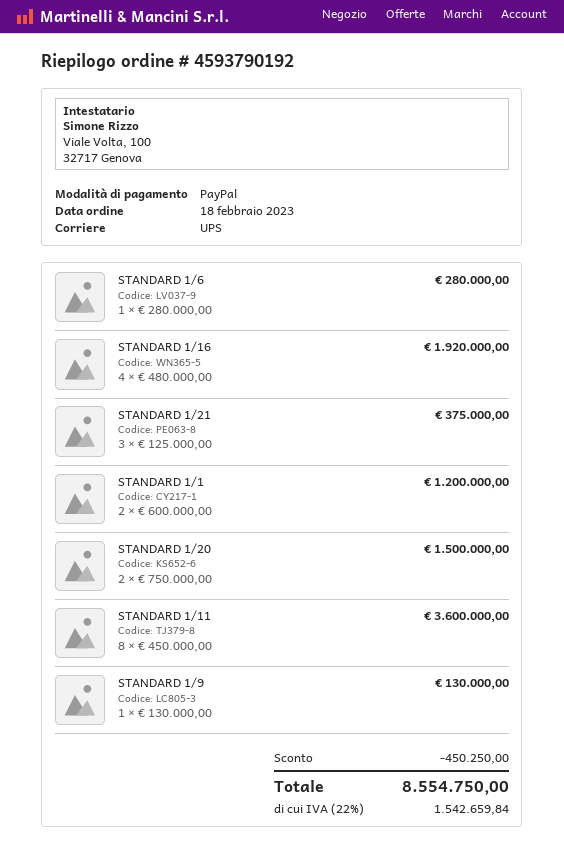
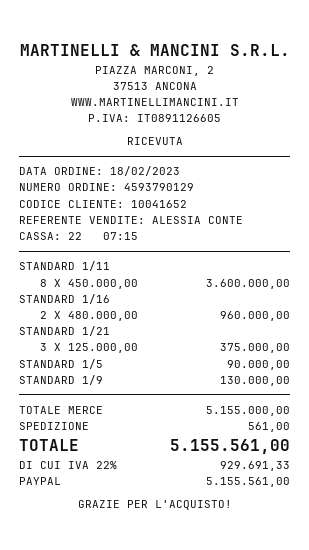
order number: 4593790192 -> 4593790129
STANDARD 1/6: 1 x 280000.00 = 280000.00 -> none
STANDARD 1/16: 4 x 480000.00 = 1920000.00 -> 2 x 480000.00 = 960000.00
STANDARD 1/1: 2 x 600000.00 = 1200000.00 -> none
STANDARD 1/20: 2 x 750000.00 = 1500000.00 -> none
STANDARD 1/5: none -> 1 x 90000.00 = 90000.00
discount: 450250.00 -> none
shipping: none -> 561.00
tax: 22% = 1542659.84 -> 22% = 929691.33
total: 8554750.00 -> 5155561.00

